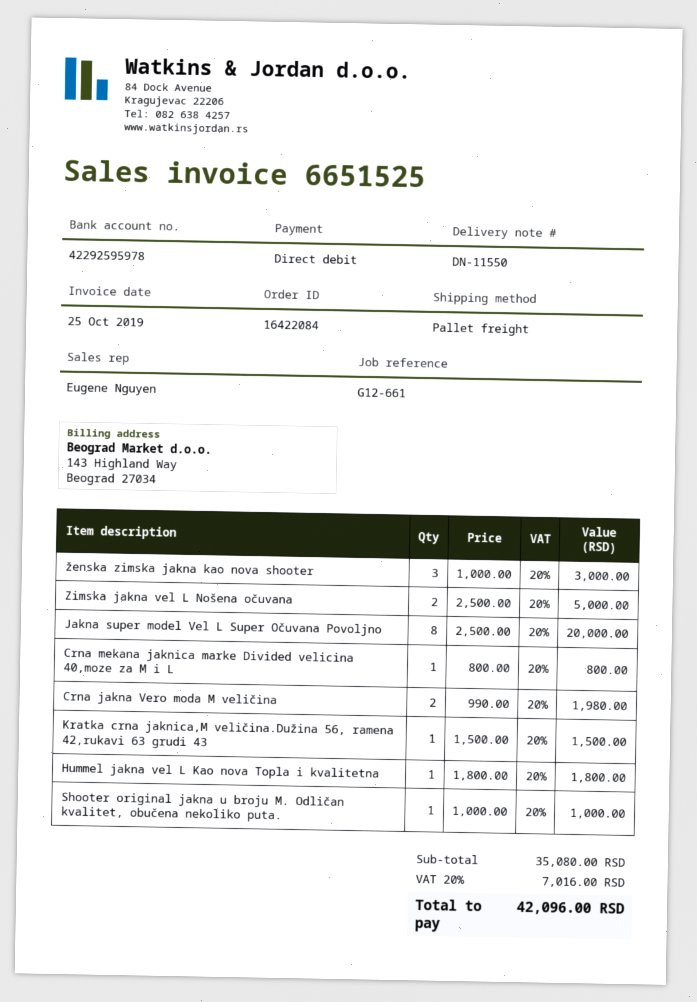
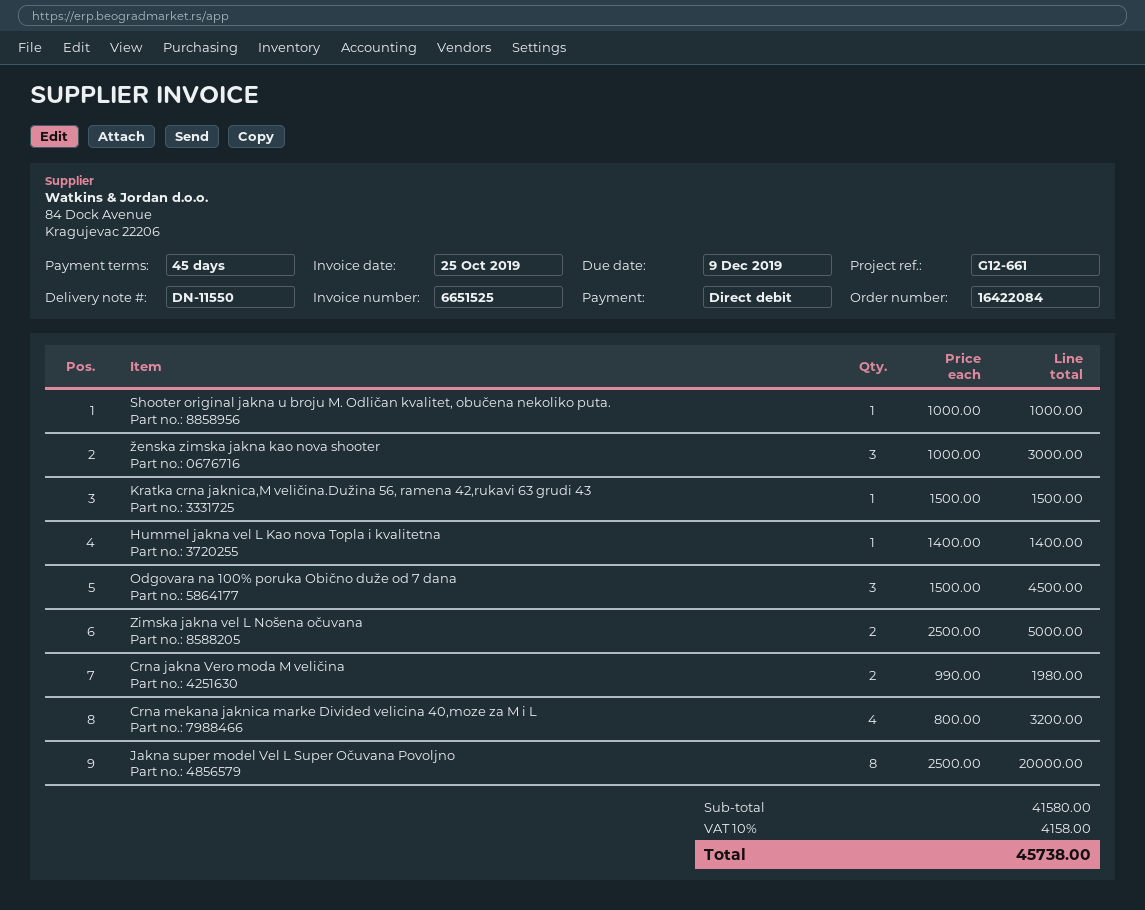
Crna mekana jaknica marke Divided velicina 40,moze za M i L: 1 x 800.00 = 800.00 -> 4 x 800.00 = 3200.00
Hummel jakna vel L Kao nova Topla i kvalitetna: 1 x 1800.00 = 1800.00 -> 1 x 1400.00 = 1400.00
Odgovara na 100% poruka Obično duže od 7 dana: none -> 3 x 1500.00 = 4500.00
subtotal: 35080.00 -> 41580.00
tax: 20% = 7016.00 -> 10% = 4158.00
total: 42096.00 -> 45738.00

